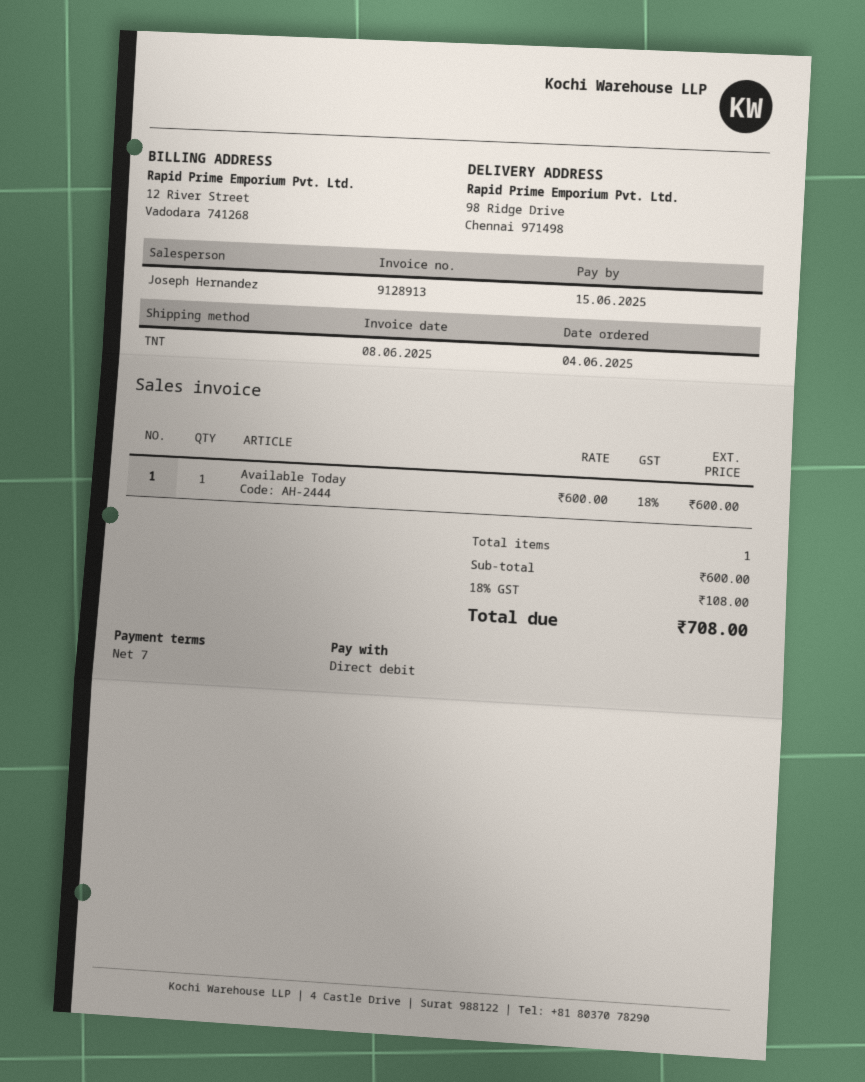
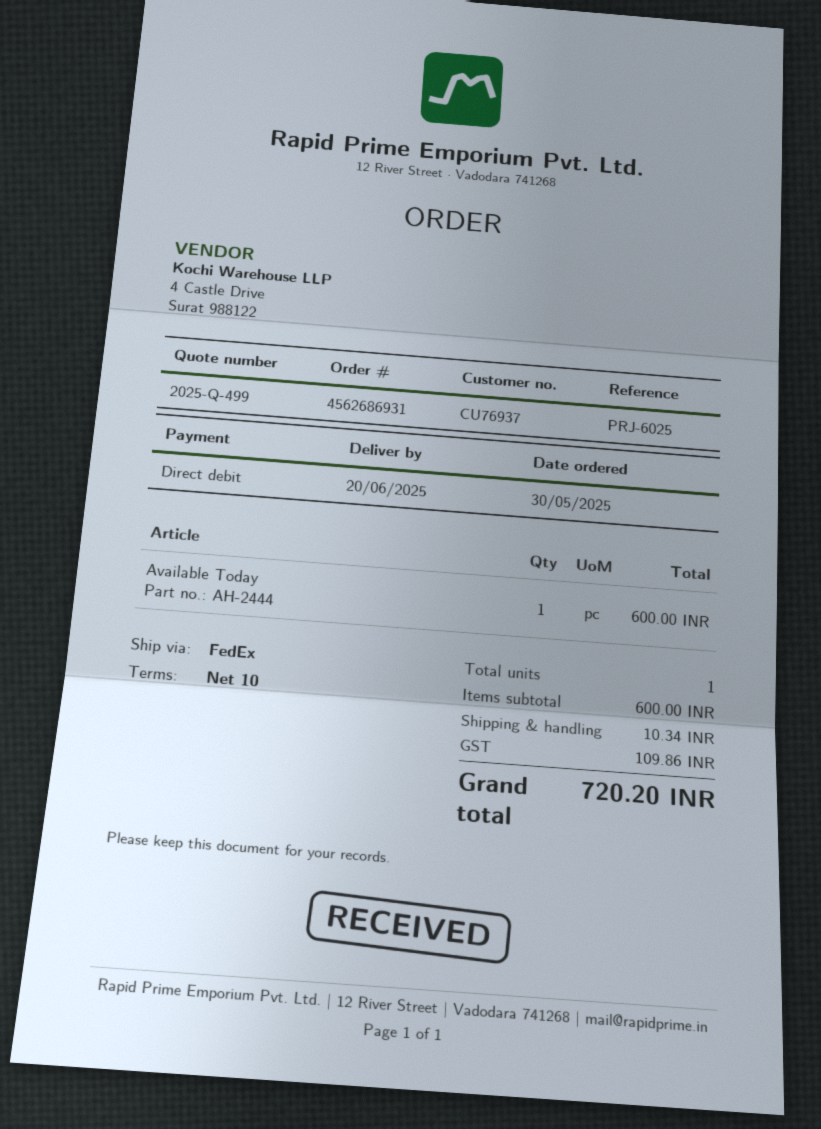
order date: 2025-06-04 -> 2025-05-30
payment terms: 7 days -> 10 days
shipping method: TNT -> FedEx
shipping: none -> 10.34
tax: 108.00 -> 109.86
total: 708.00 -> 720.20

